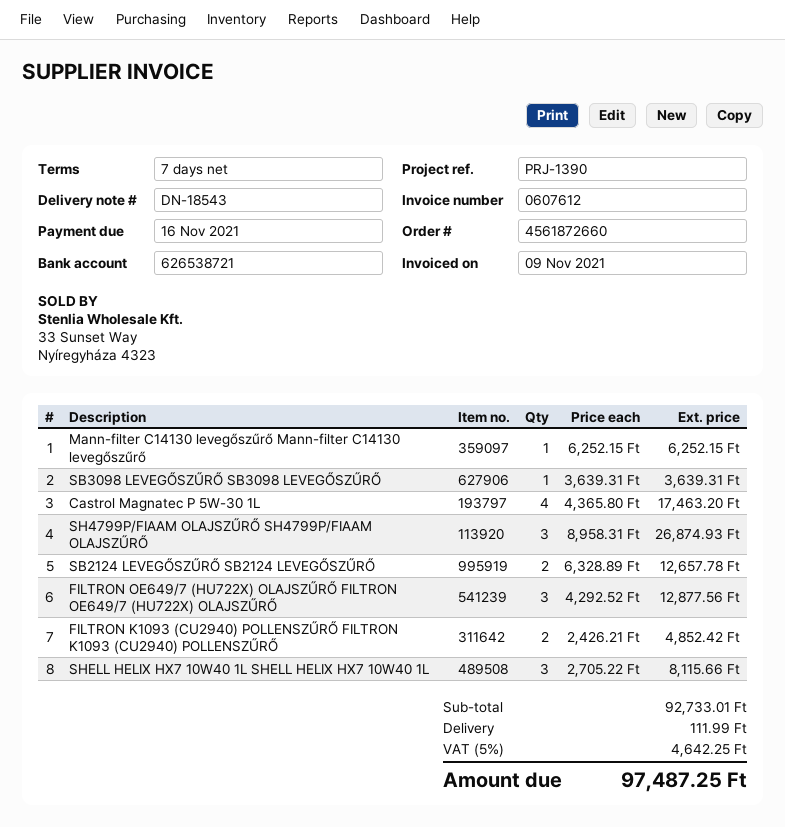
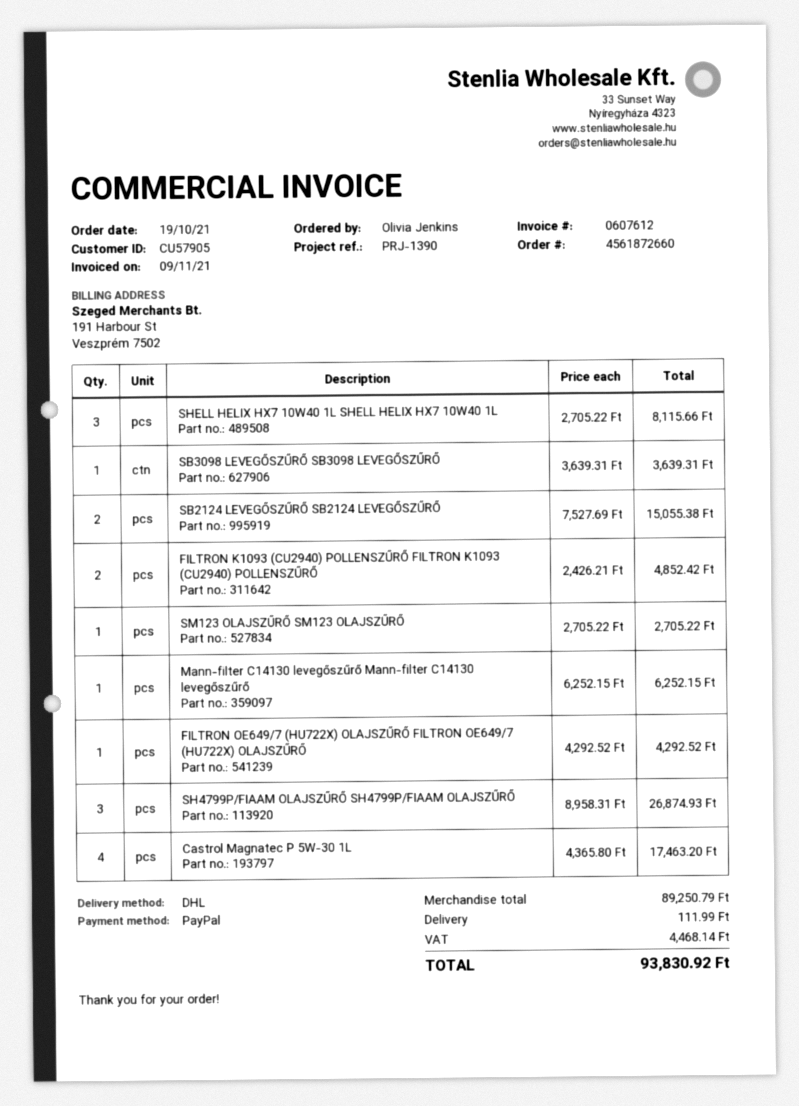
SB2124 LEVEGŐSZŰRŐ SB2124 LEVEGŐSZŰRŐ: 2 x 6328.89 = 12657.78 -> 2 x 7527.69 = 15055.38
FILTRON OE649/7 (HU722X) OLAJSZŰRŐ FILTRON OE649/7 (HU722X) OLAJSZŰRŐ: 3 x 4292.52 = 12877.56 -> 1 x 4292.52 = 4292.52
SM123 OLAJSZŰRŐ SM123 OLAJSZŰRŐ: none -> 1 x 2705.22 = 2705.22
subtotal: 92733.01 -> 89250.79
tax: 4642.25 -> 4468.14
total: 97487.25 -> 93830.92

